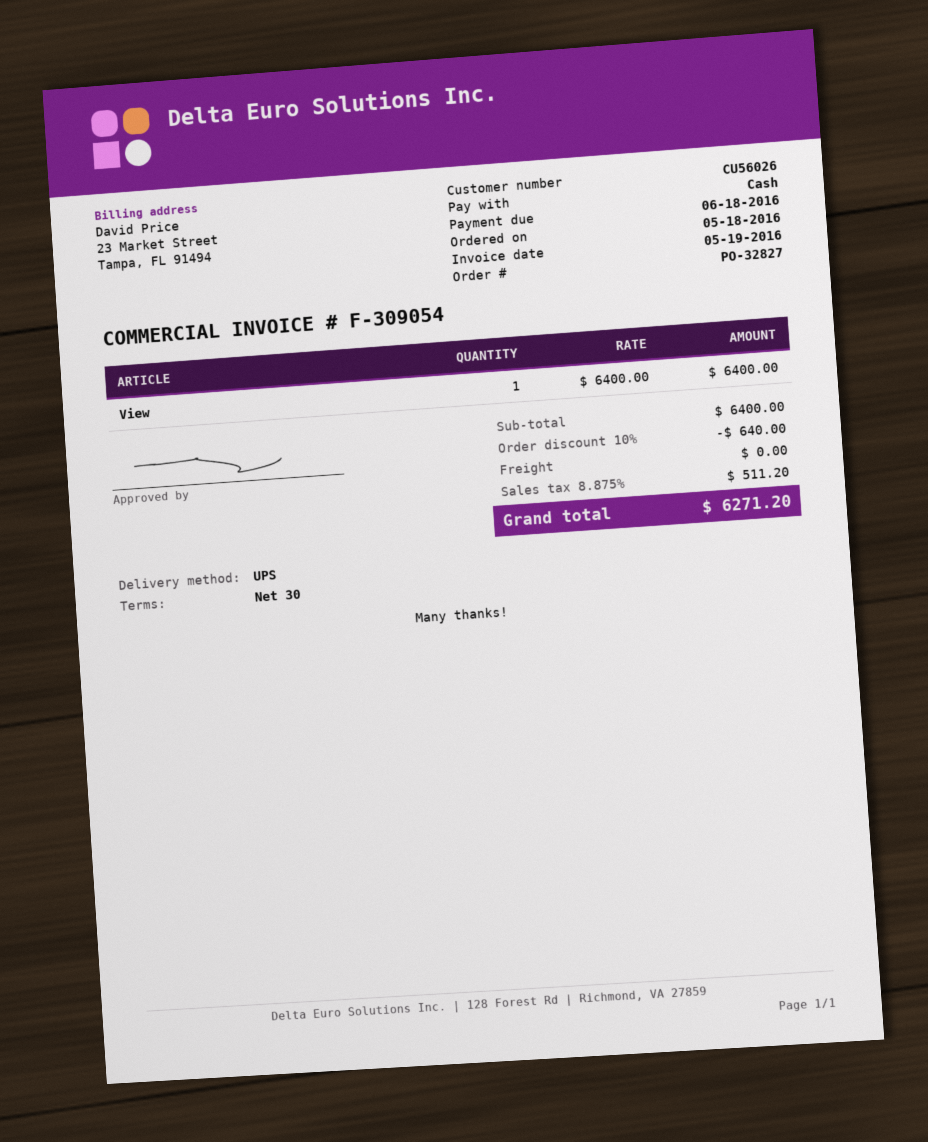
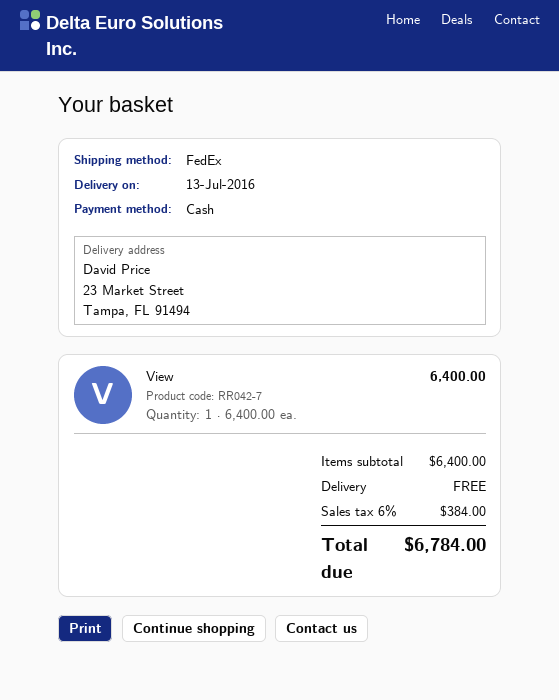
shipping method: UPS -> FedEx
discount: 10% = 640.00 -> none
tax: 8.875% = 511.20 -> 6% = 384.00
total: 6271.20 -> 6784.00

